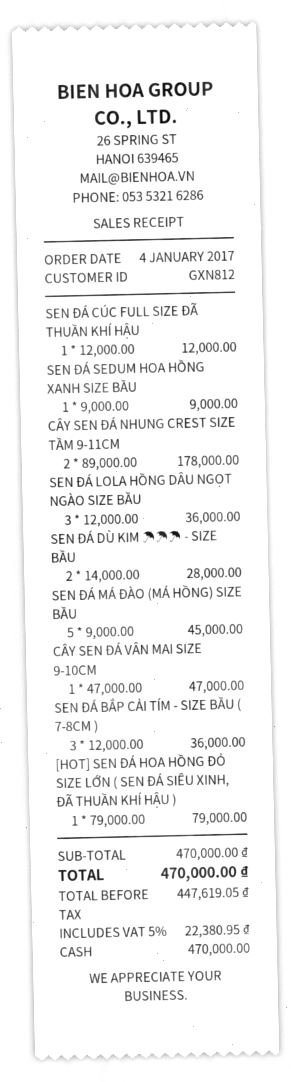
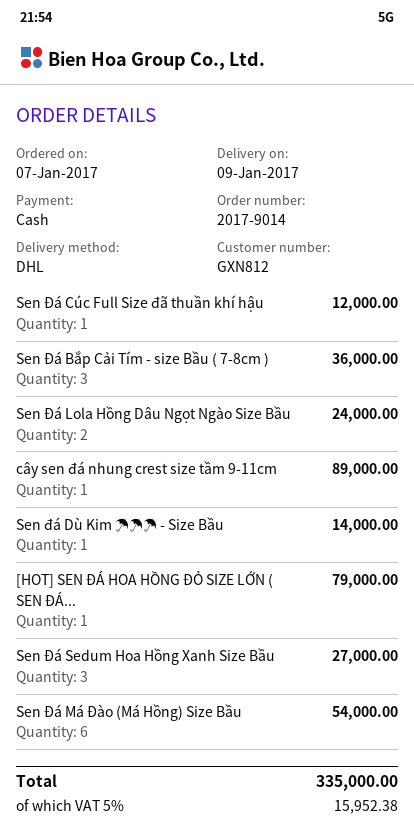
order date: 2017-01-04 -> 2017-01-07
SEN ĐÁ SEDUM HOA HỒNG XANH SIZE BẦU: 1 for 9000.00 -> 3 for 27000.00
CÂY SEN ĐÁ NHUNG CREST SIZE TẦM 9-11CM: 2 for 178000.00 -> 1 for 89000.00
SEN ĐÁ LOLA HỒNG DÂU NGỌT NGÀO SIZE BẦU: 3 for 36000.00 -> 2 for 24000.00
SEN ĐÁ DÙ KIM ☂☂☂ - SIZE BẦU: 2 for 28000.00 -> 1 for 14000.00
SEN ĐÁ MÁ ĐÀO (MÁ HỒNG) SIZE BẦU: 5 for 45000.00 -> 6 for 54000.00
CÂY SEN ĐÁ VÂN MAI SIZE 9-10CM: 1 for 47000.00 -> none
tax: 5% = 22380.95 -> 5% = 15952.38
total: 470000.00 -> 335000.00

